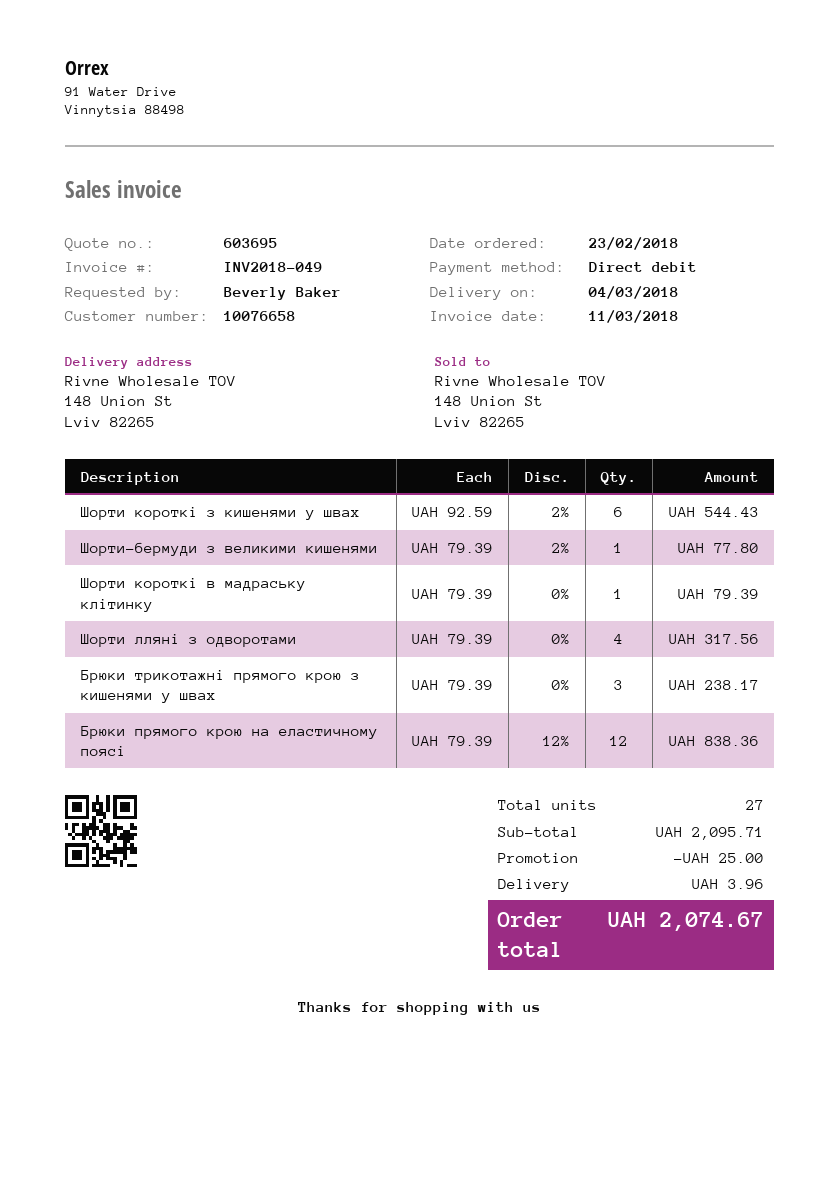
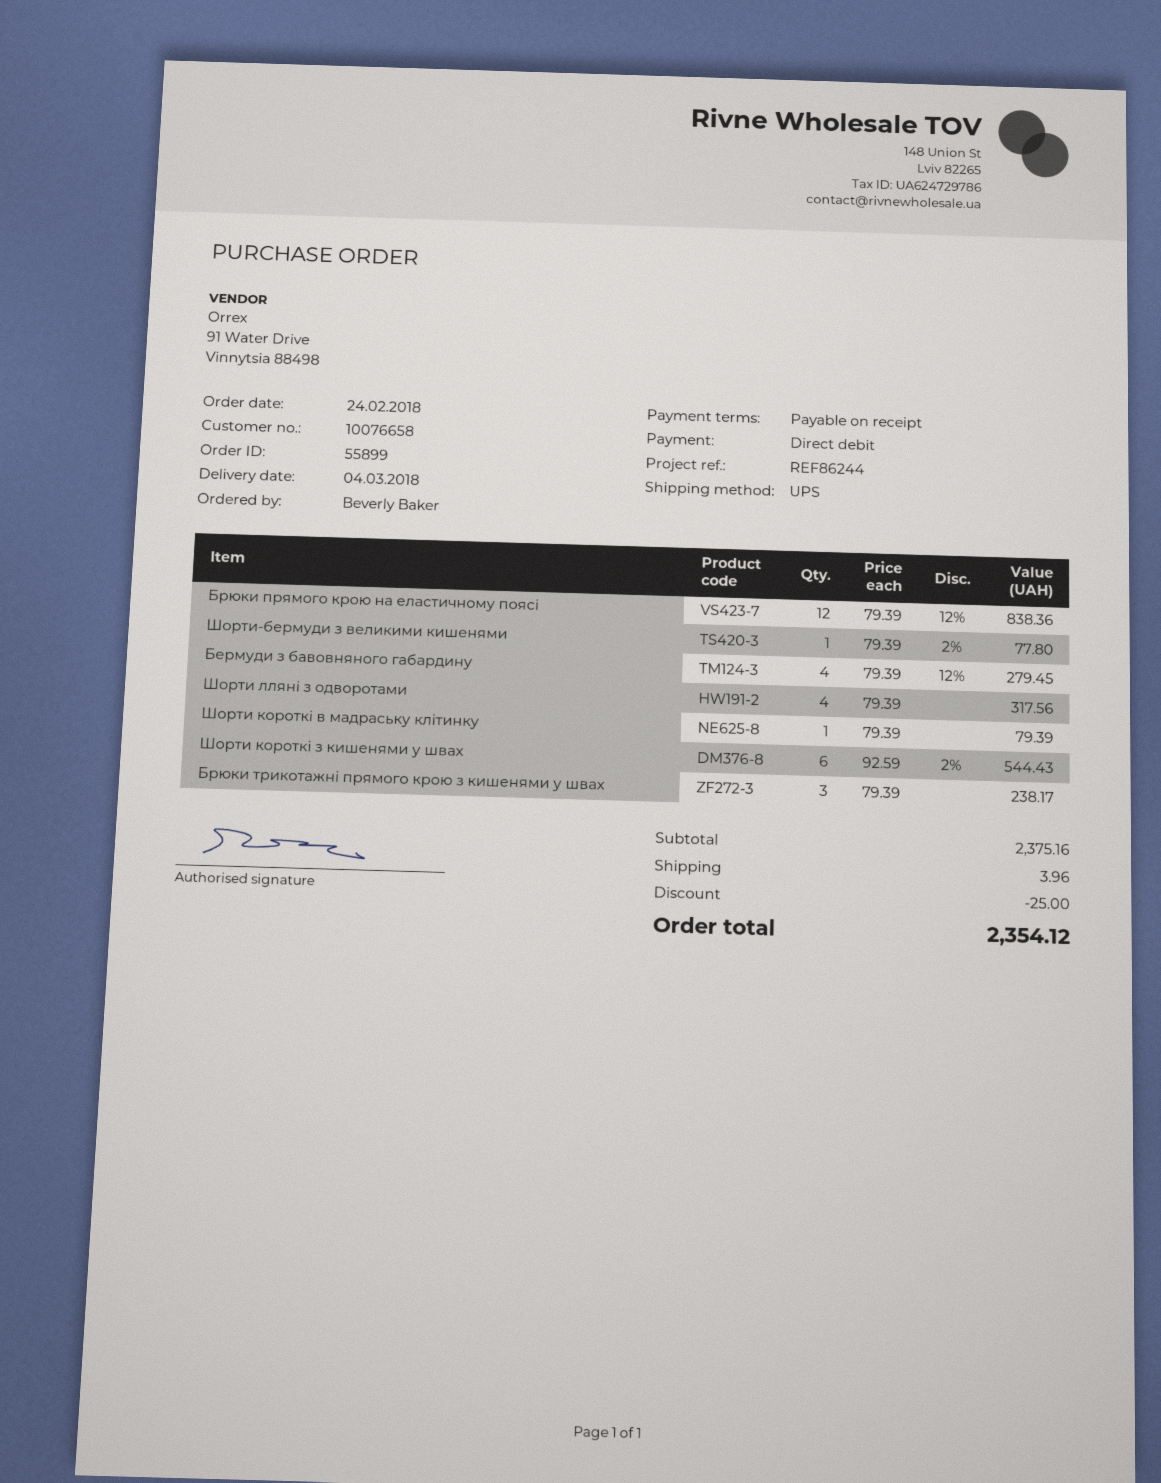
order date: 2018-02-23 -> 2018-02-24
Бермуди з бавовняного габардину: none -> 4 x 79.39 - 12% = 279.45
subtotal: 2095.71 -> 2375.16
total: 2074.67 -> 2354.12

